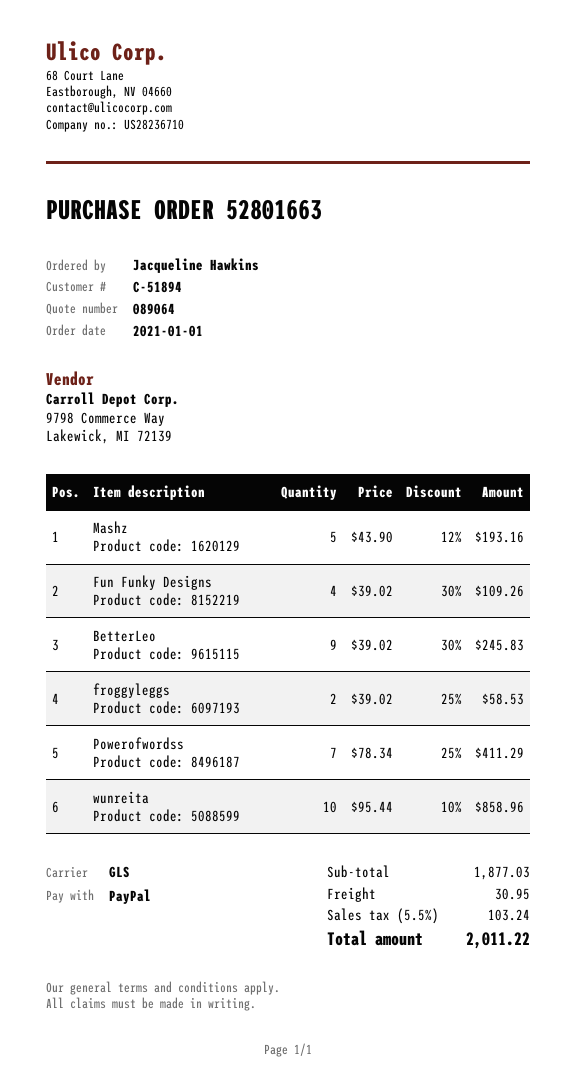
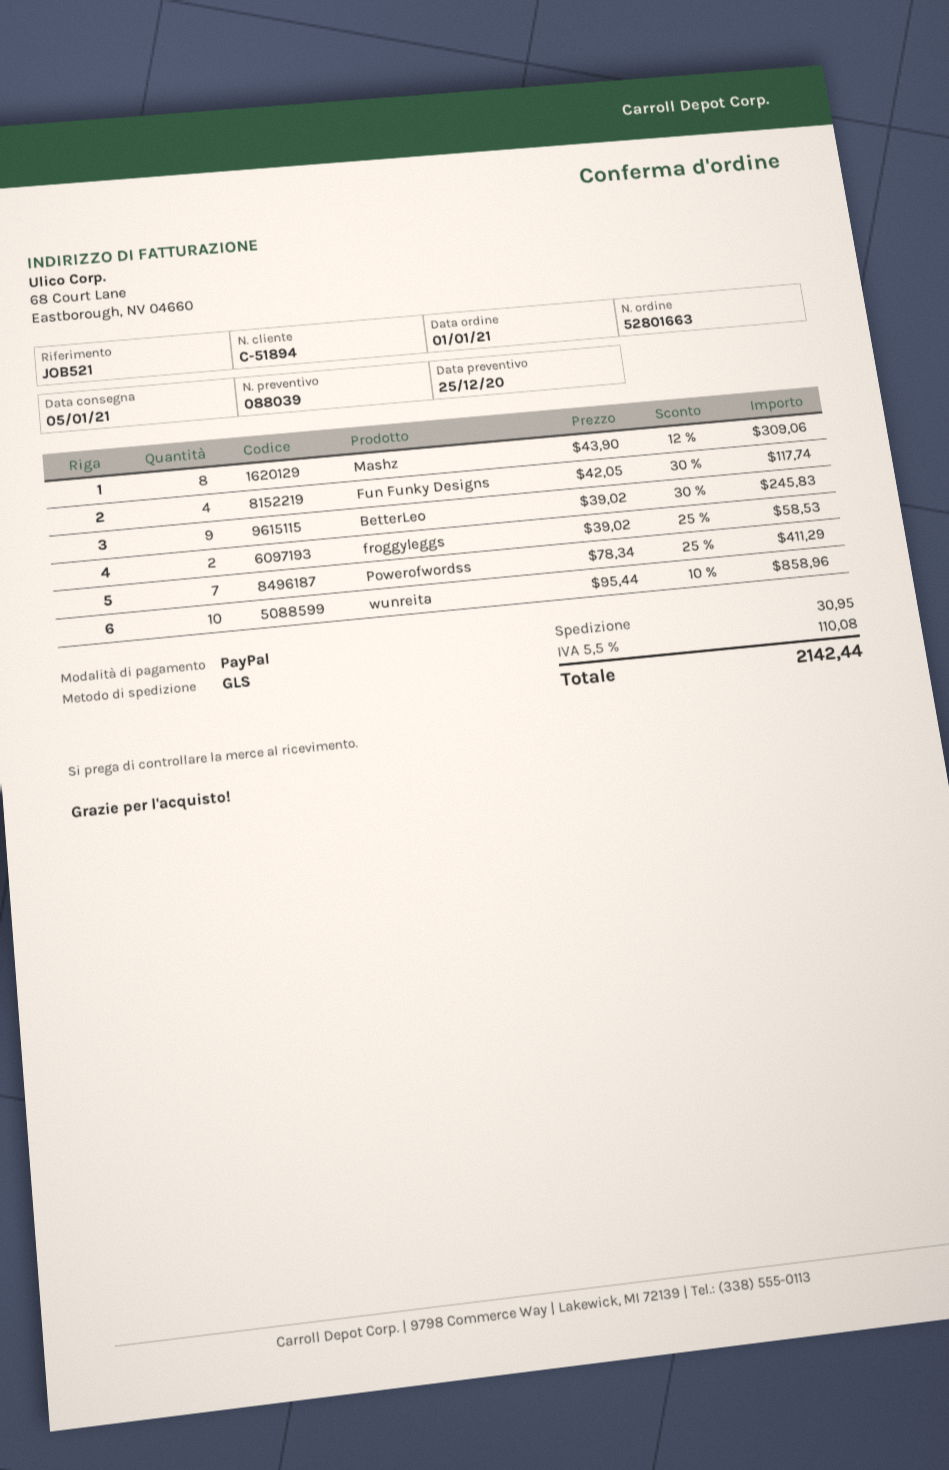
quote number: 089064 -> 088039
Mashz: 5 x 43.90 - 12% = 193.16 -> 8 x 43.90 - 12% = 309.06
Fun Funky Designs: 4 x 39.02 - 30% = 109.26 -> 4 x 42.05 - 30% = 117.74
tax: 5.5% = 103.24 -> 5.5% = 110.08
total: 2011.22 -> 2142.44

